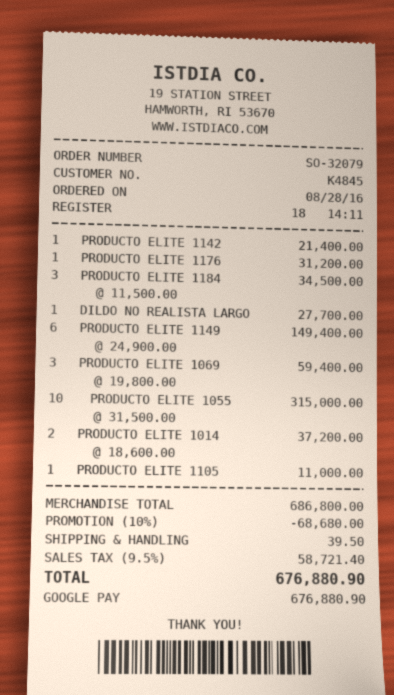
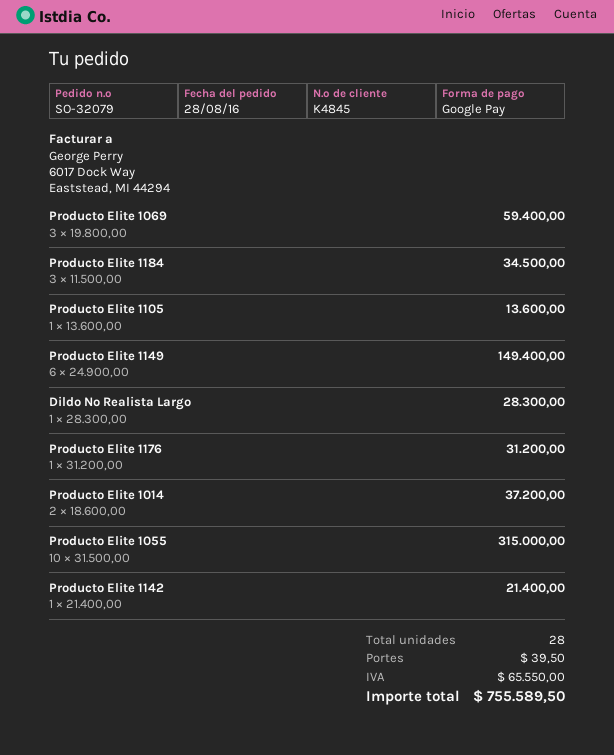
DILDO NO REALISTA LARGO: 1 x 27700.00 = 27700.00 -> 1 x 28300.00 = 28300.00
PRODUCTO ELITE 1105: 1 x 11000.00 = 11000.00 -> 1 x 13600.00 = 13600.00
discount: 10% = 68680.00 -> none
tax: 58721.40 -> 65550.00
total: 676880.90 -> 755589.50

